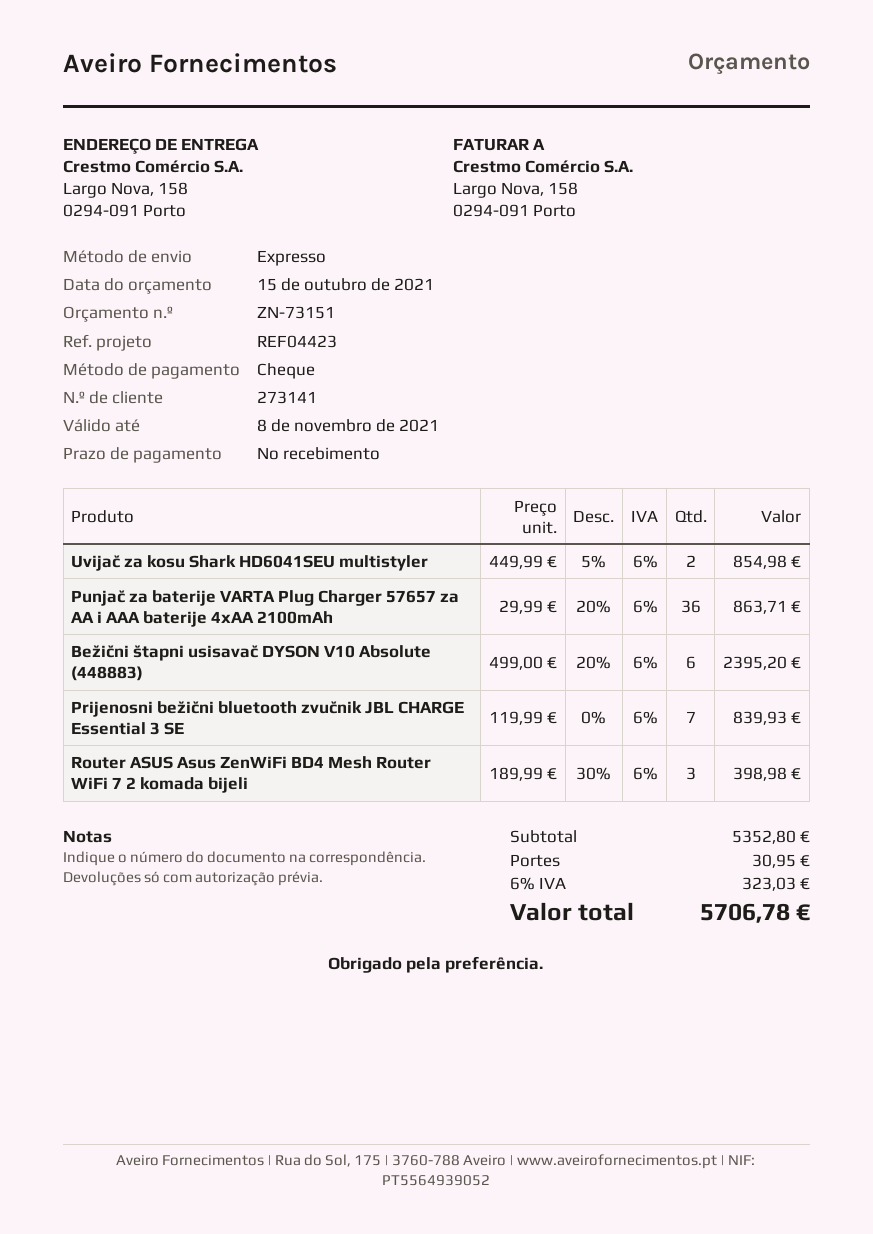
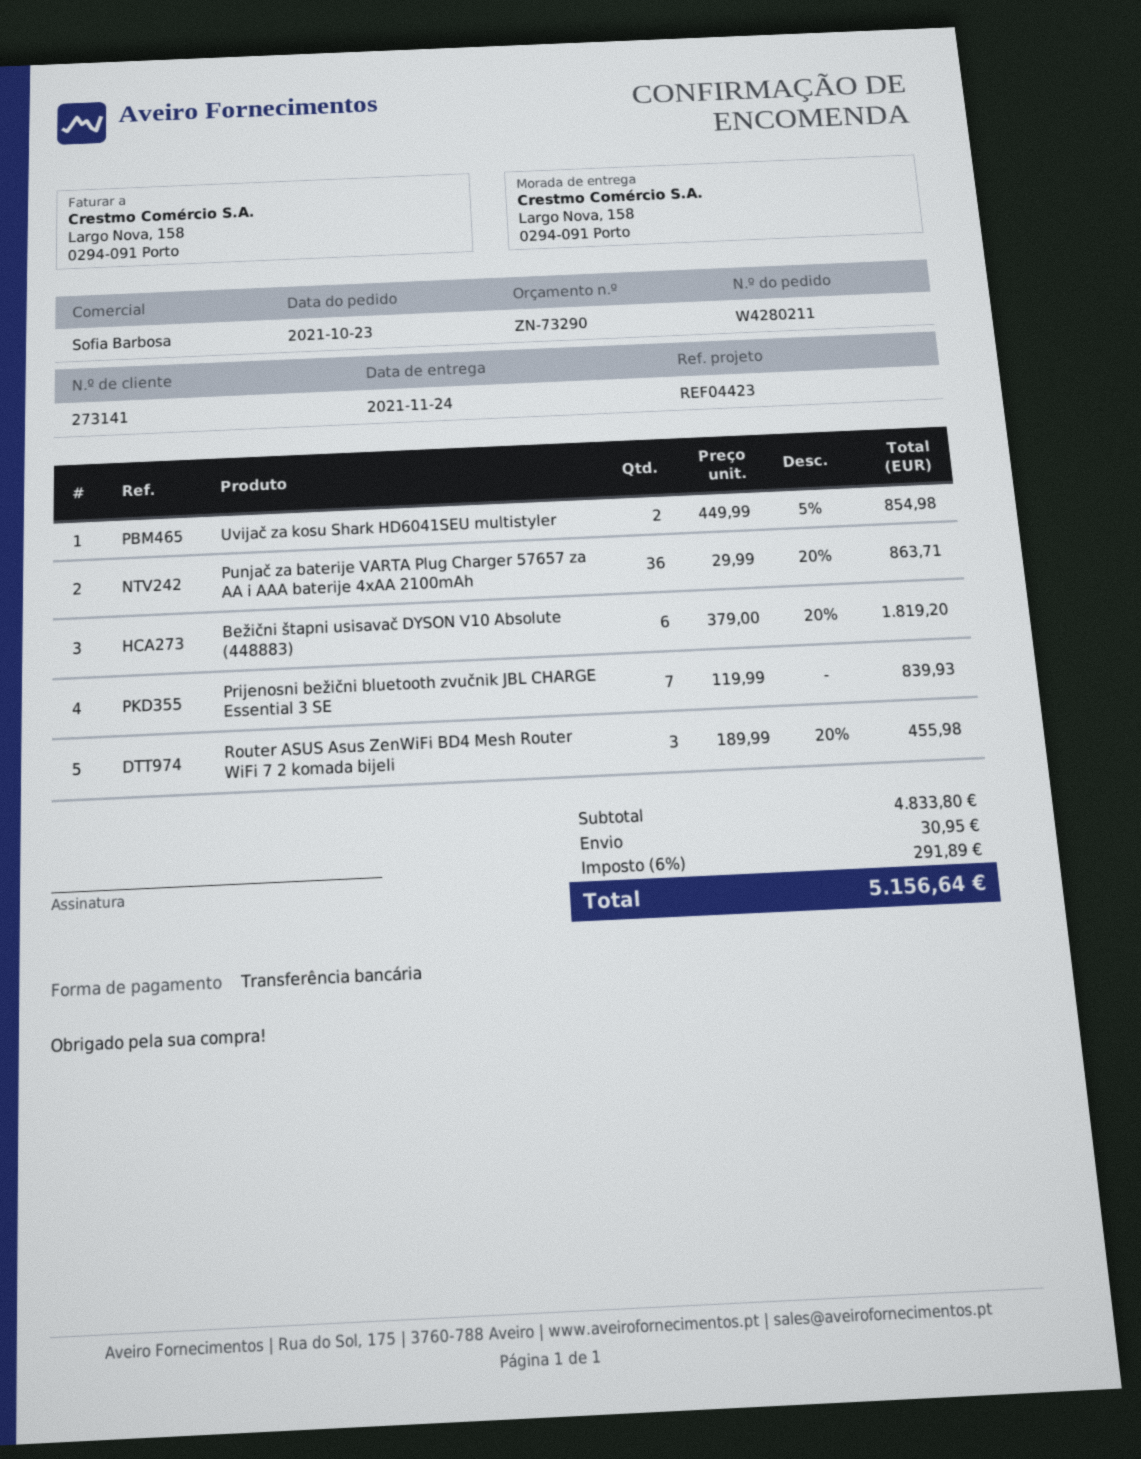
quote number: ZN-73151 -> ZN-73290
payment method: cheque -> bank transfer
Bežični štapni usisavač DYSON V10 Absolute (448883): 6 x 499.00 - 20% = 2395.20 -> 6 x 379.00 - 20% = 1819.20
Router ASUS Asus ZenWiFi BD4 Mesh Router WiFi 7 2 komada bijeli: 3 x 189.99 - 30% = 398.98 -> 3 x 189.99 - 20% = 455.98
subtotal: 5352.80 -> 4833.80
tax: 6% = 323.03 -> 6% = 291.89
total: 5706.78 -> 5156.64

